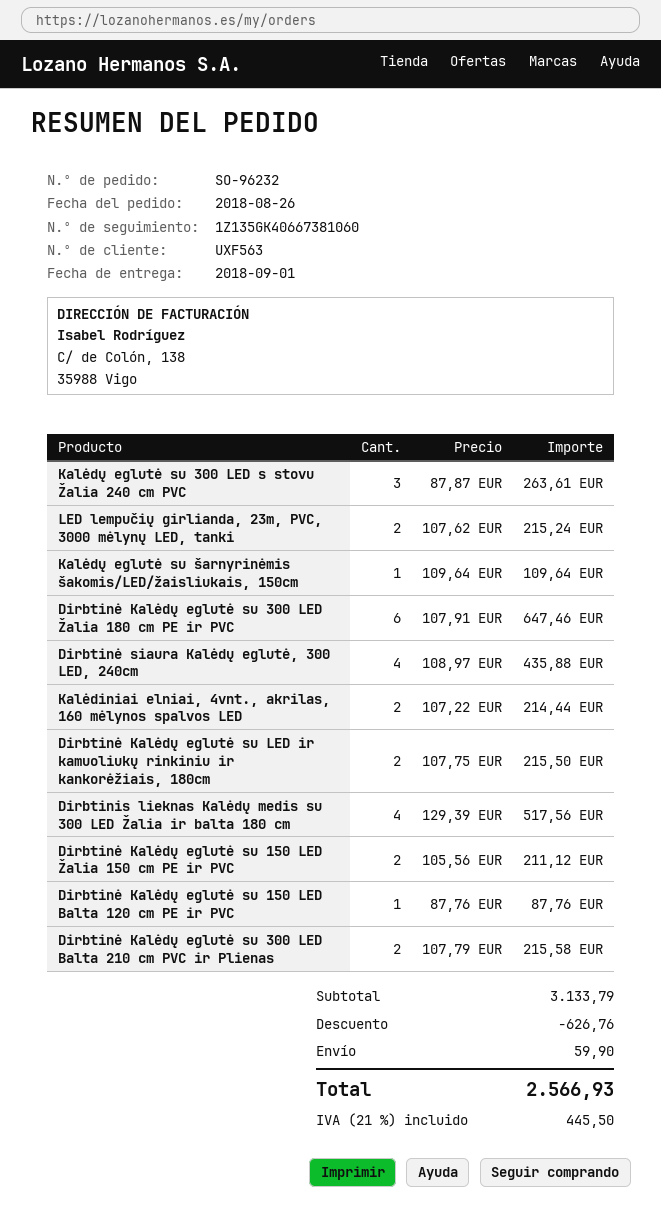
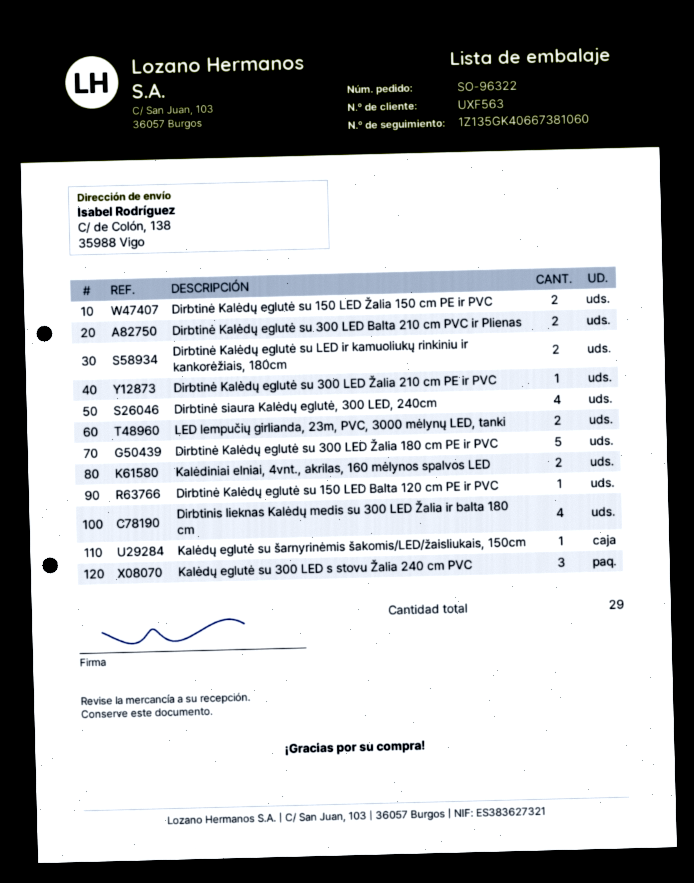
order number: SO-96232 -> SO-96322
Dirbtinė Kalėdų eglutė su 300 LED Žalia 180 cm PE ir PVC: 6 -> 5
Dirbtinė Kalėdų eglutė su 300 LED Žalia 210 cm PE ir PVC: none -> 1

